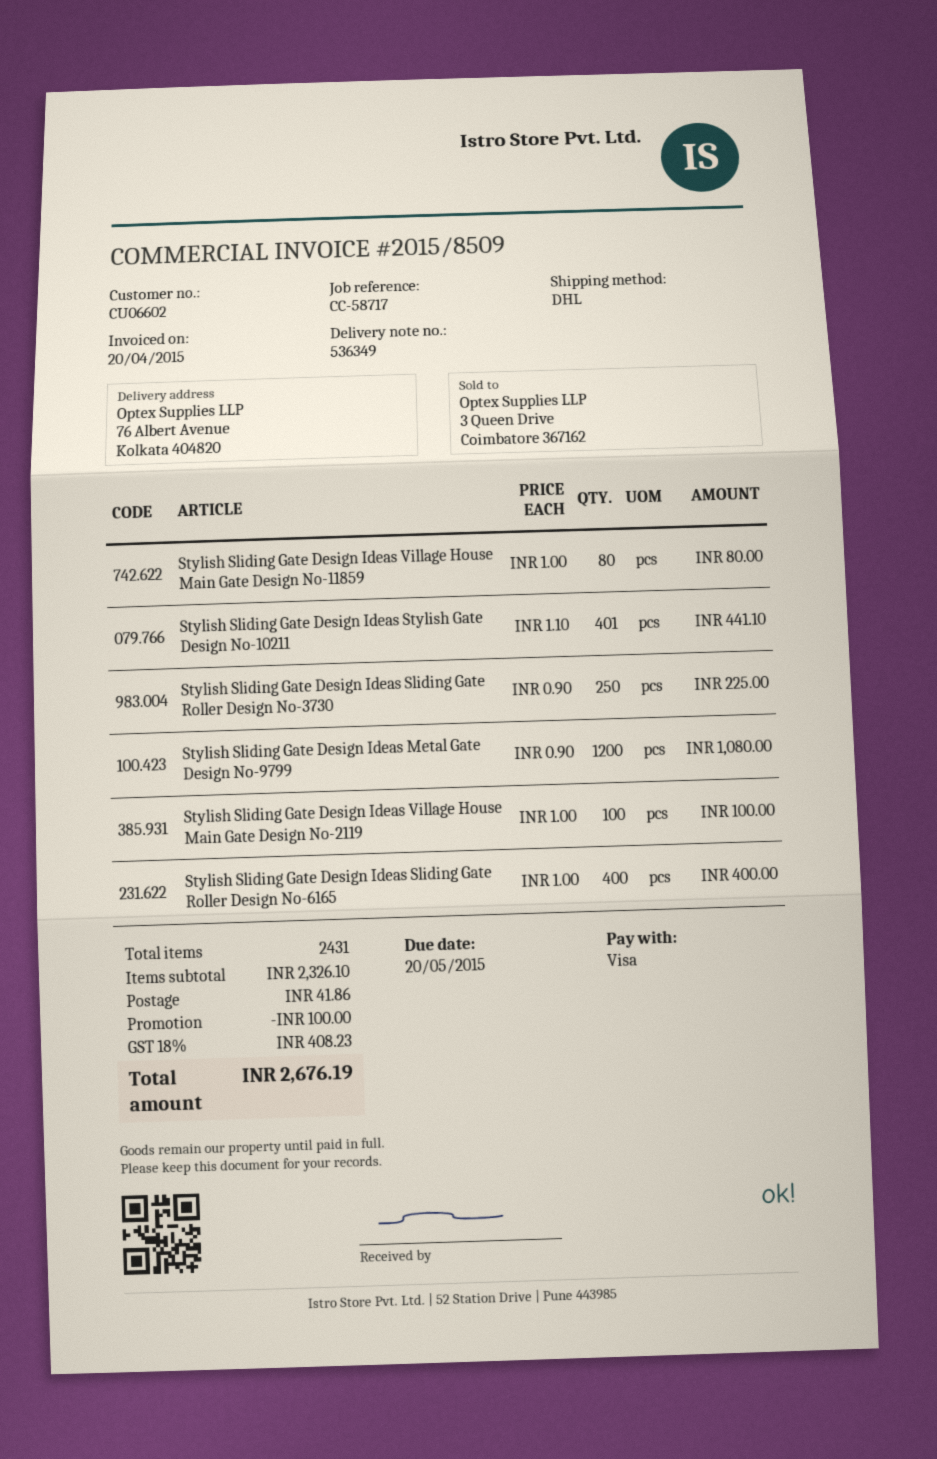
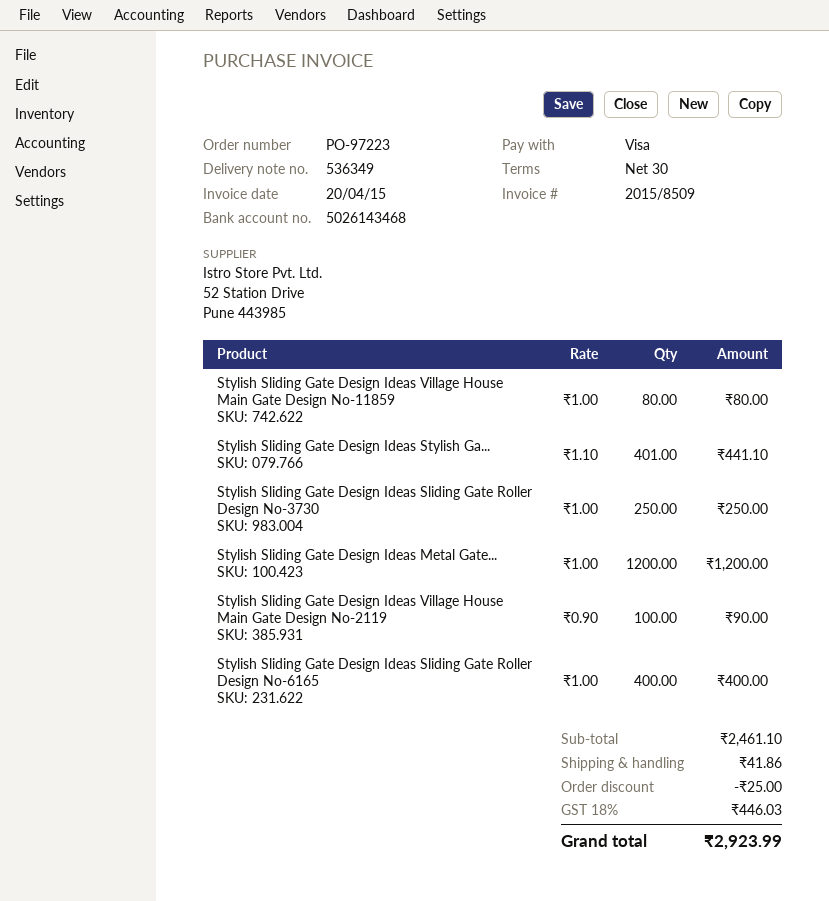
Stylish Sliding Gate Design Ideas Sliding Gate Roller Design No-3730: 250 x 0.90 = 225.00 -> 250 x 1.00 = 250.00
Stylish Sliding Gate Design Ideas Metal Gate Design No-9799: 1200 x 0.90 = 1080.00 -> 1200 x 1.00 = 1200.00
Stylish Sliding Gate Design Ideas Village House Main Gate Design No-2119: 100 x 1.00 = 100.00 -> 100 x 0.90 = 90.00
subtotal: 2326.10 -> 2461.10
discount: 100.00 -> 25.00
tax: 18% = 408.23 -> 18% = 446.03
total: 2676.19 -> 2923.99

